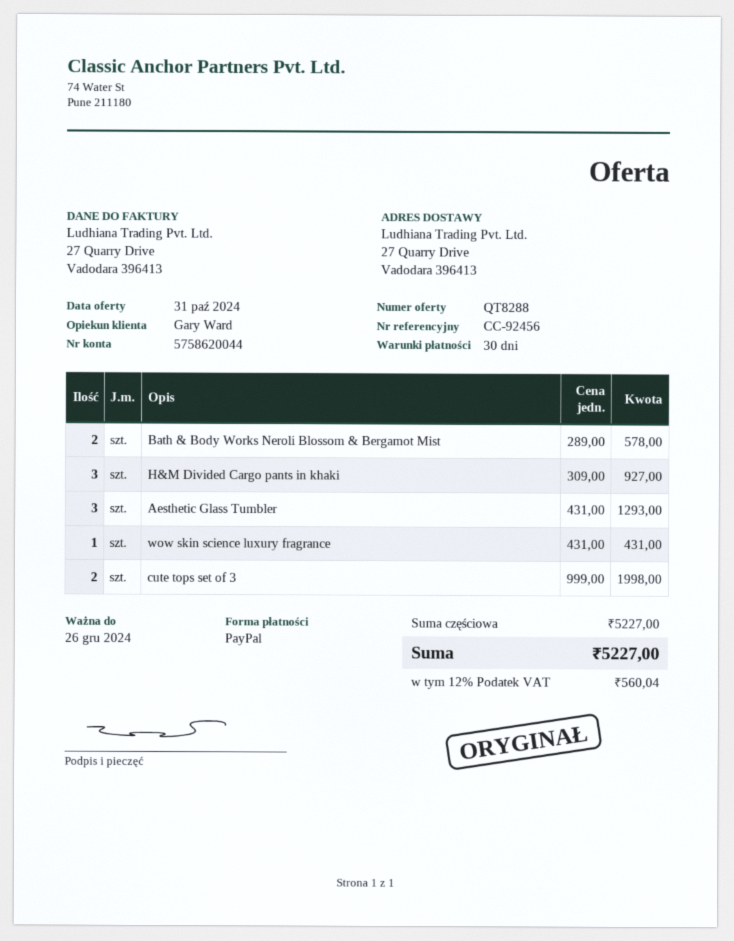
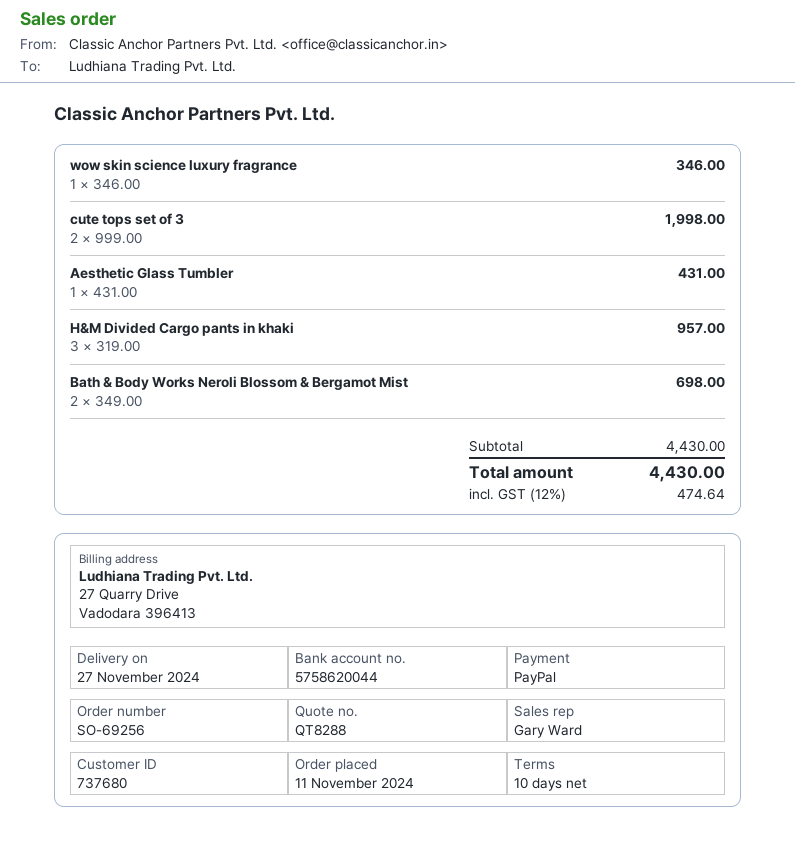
payment terms: 30 days -> 10 days
Bath & Body Works Neroli Blossom & Bergamot Mist: 2 x 289.00 = 578.00 -> 2 x 349.00 = 698.00
H&M Divided Cargo pants in khaki: 3 x 309.00 = 927.00 -> 3 x 319.00 = 957.00
Aesthetic Glass Tumbler: 3 x 431.00 = 1293.00 -> 1 x 431.00 = 431.00
wow skin science luxury fragrance: 1 x 431.00 = 431.00 -> 1 x 346.00 = 346.00
subtotal: 5227.00 -> 4430.00
tax: 12% = 560.04 -> 12% = 474.64
total: 5227.00 -> 4430.00

